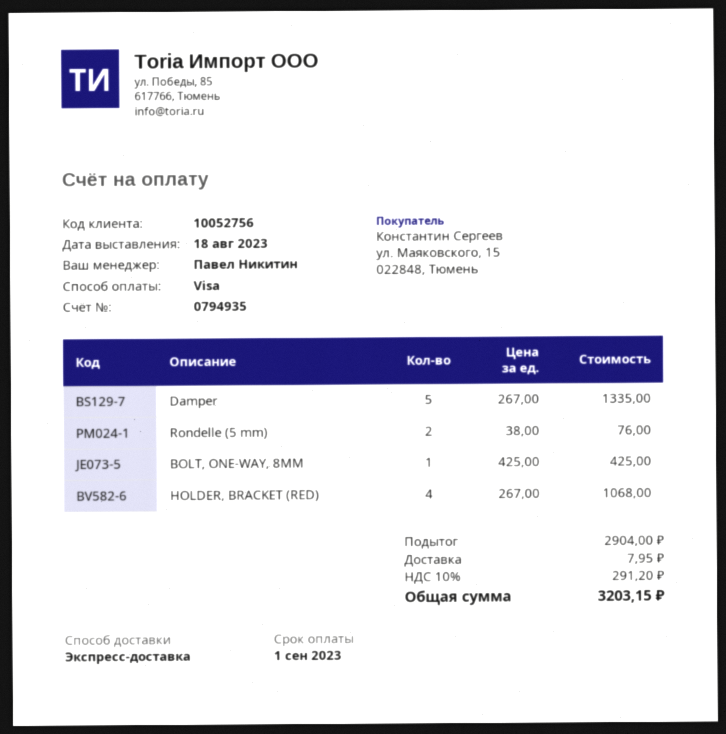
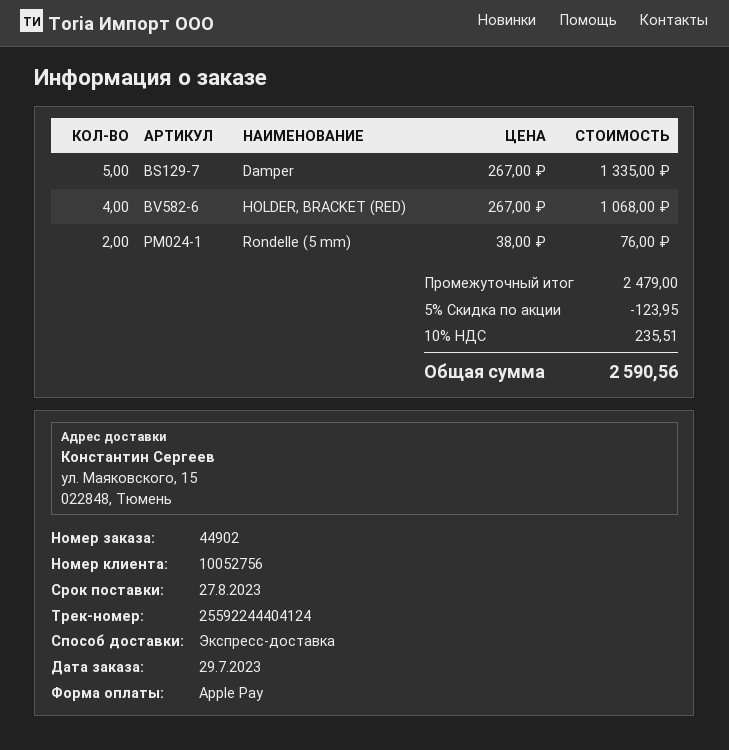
payment method: Visa -> Apple Pay
BOLT, ONE-WAY, 8MM: 1 x 425.00 = 425.00 -> none
subtotal: 2904.00 -> 2479.00
discount: none -> 5% = 123.95
shipping: 7.95 -> none
tax: 10% = 291.20 -> 10% = 235.51
total: 3203.15 -> 2590.56

